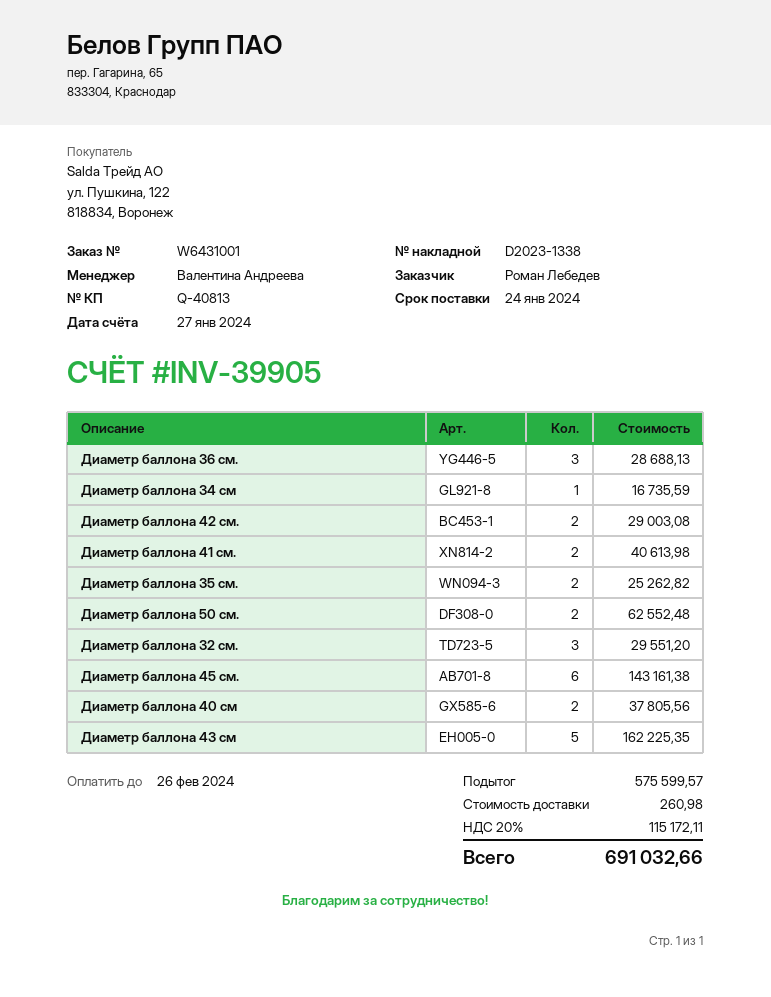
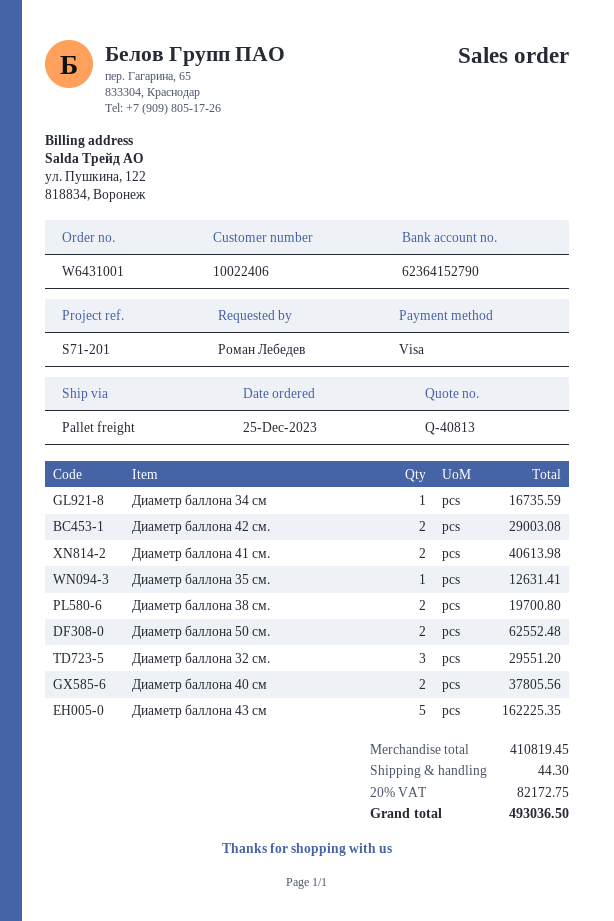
Диаметр баллона 36 см.: 3 for 28688.13 -> none
Диаметр баллона 35 см.: 2 for 25262.82 -> 1 for 12631.41
Диаметр баллона 45 см.: 6 for 143161.38 -> none
Диаметр баллона 38 см.: none -> 2 for 19700.80
subtotal: 575599.57 -> 410819.45
shipping: 260.98 -> 44.30
tax: 20% = 115172.11 -> 20% = 82172.75
total: 691032.66 -> 493036.50

